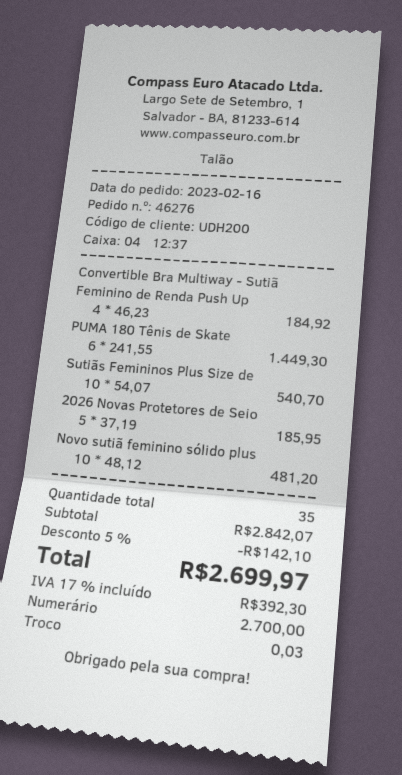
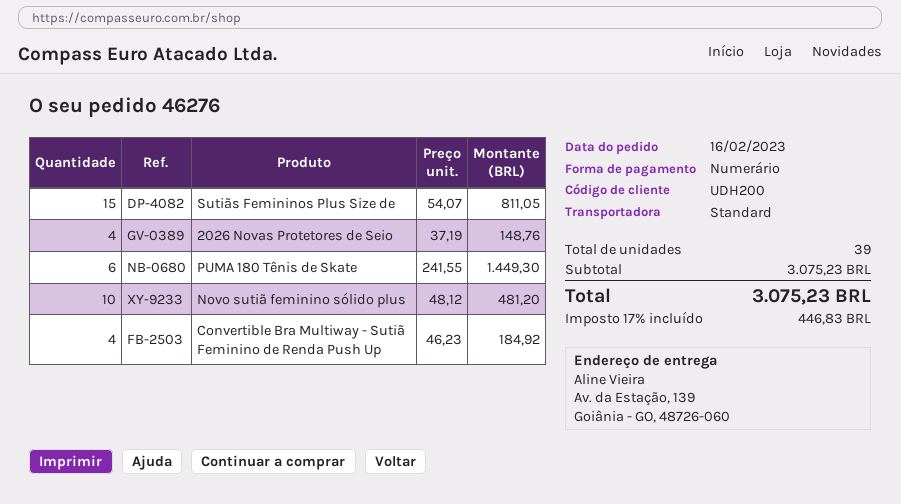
Sutiãs Femininos Plus Size de: 10 x 54.07 = 540.70 -> 15 x 54.07 = 811.05
2026 Novas Protetores de Seio: 5 x 37.19 = 185.95 -> 4 x 37.19 = 148.76
total quantity: 35 -> 39
subtotal: 2842.07 -> 3075.23
discount: 5% = 142.10 -> none
tax: 17% = 392.30 -> 17% = 446.83
total: 2699.97 -> 3075.23

